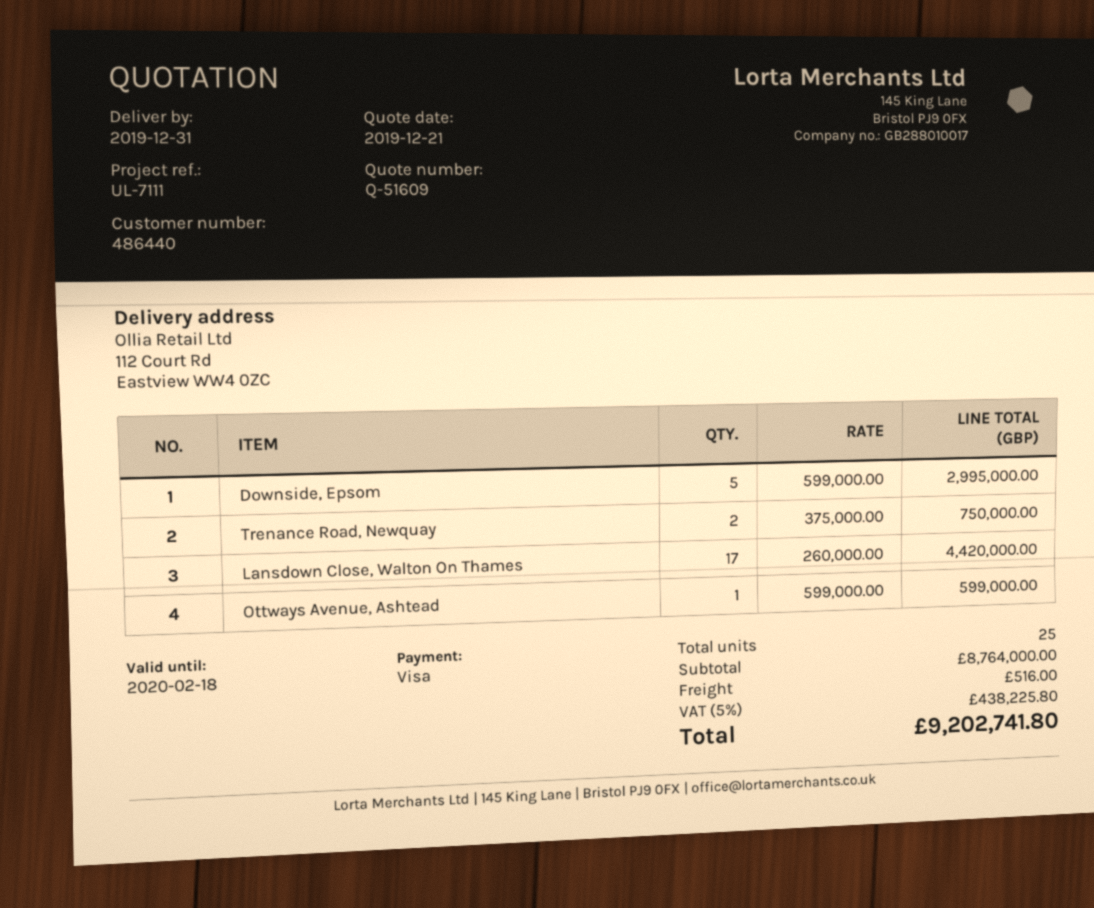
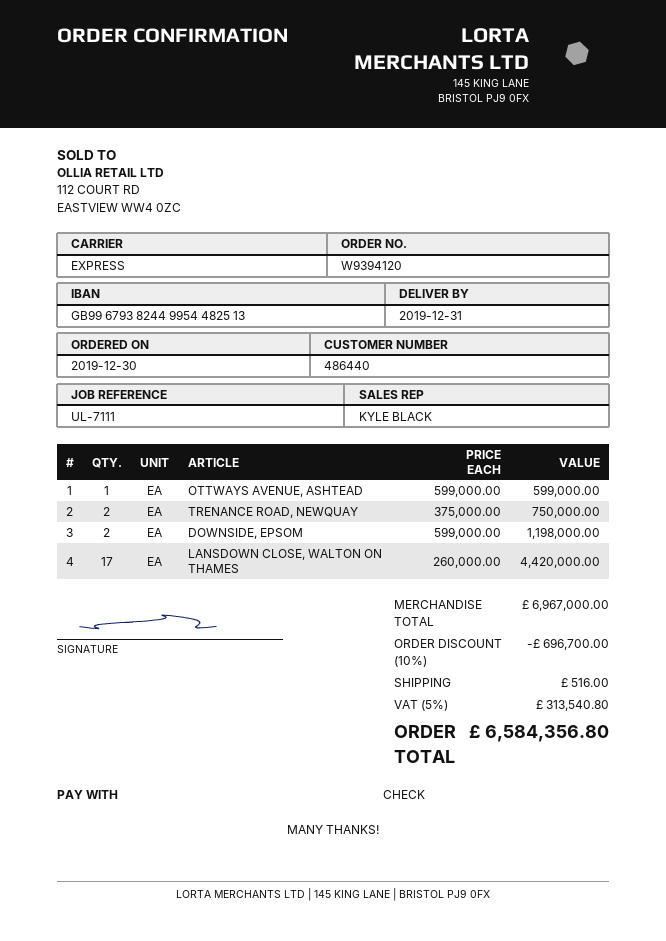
payment method: Visa -> cheque
Downside, Epsom: 5 x 599000.00 = 2995000.00 -> 2 x 599000.00 = 1198000.00
subtotal: 8764000.00 -> 6967000.00
discount: none -> 10% = 696700.00
tax: 5% = 438225.80 -> 5% = 313540.80
total: 9202741.80 -> 6584356.80

